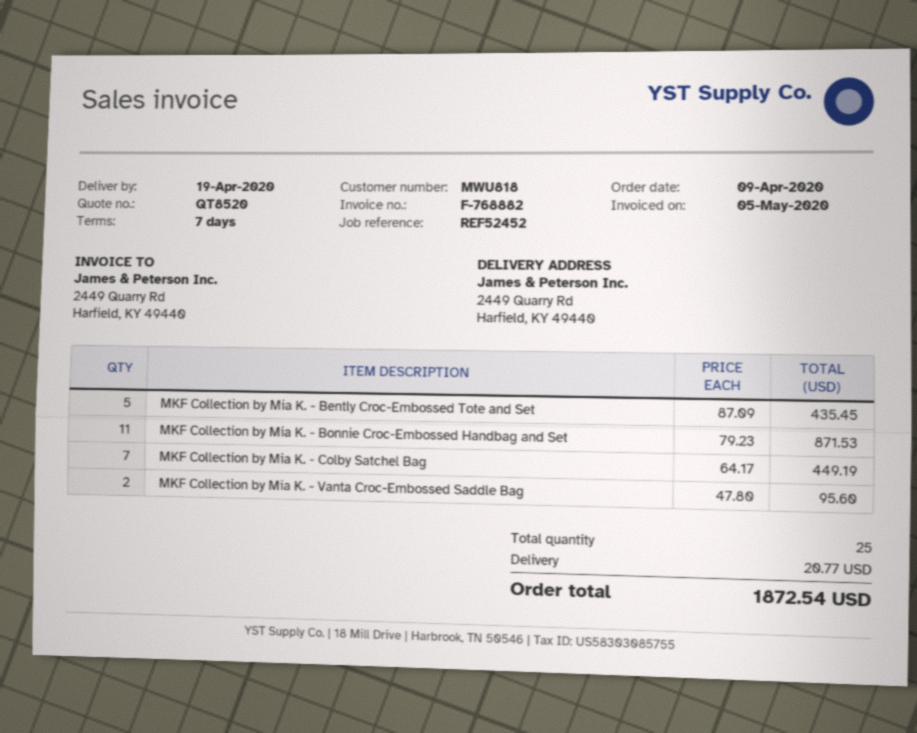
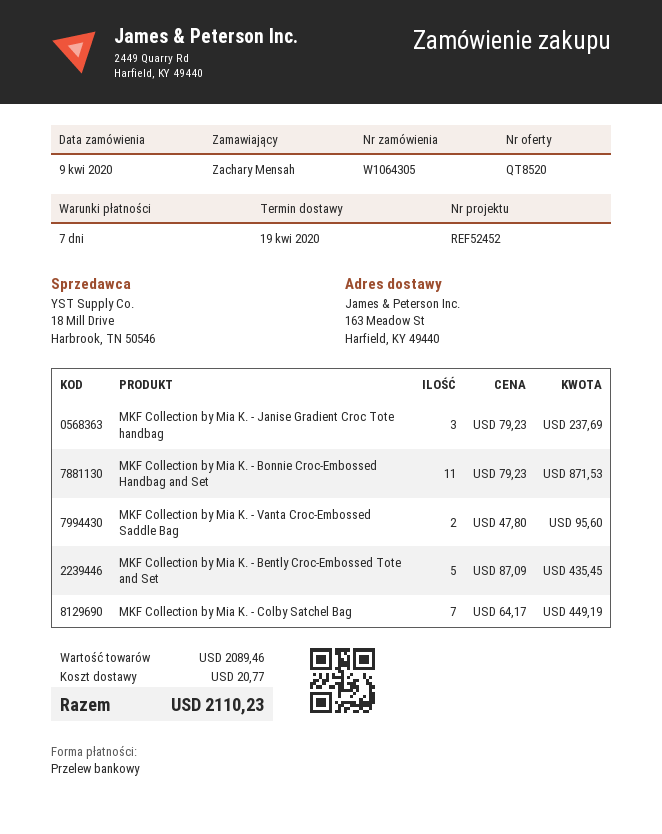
ship to: 2449 Quarry Rd, Harfield, KY 49440 -> 163 Meadow St, Harfield, KY 49440
MKF Collection by Mia K. - Janise Gradient Croc Tote handbag: none -> 3 x 79.23 = 237.69
total: 1872.54 -> 2110.23

